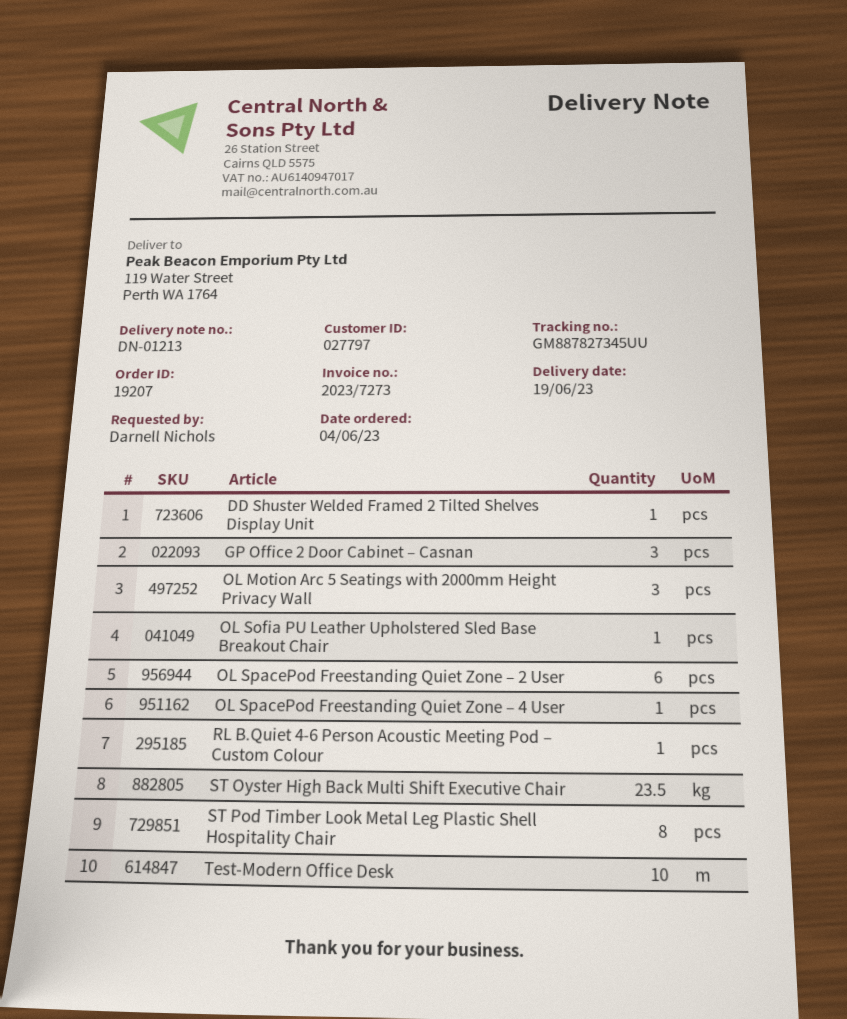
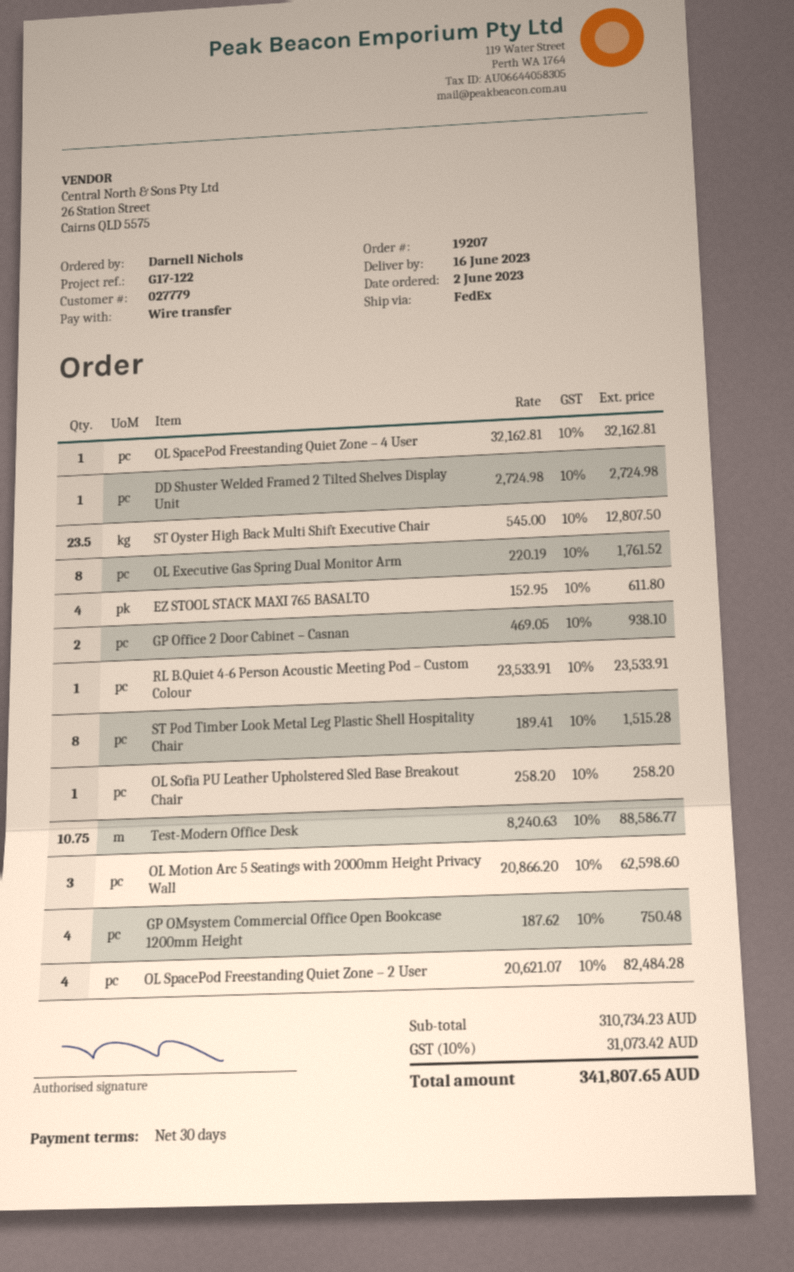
order date: 2023-06-04 -> 2023-06-02
delivery date: 2023-06-19 -> 2023-06-16
customer number: 027797 -> 027779
GP Office 2 Door Cabinet – Casnan: 3 -> 2
OL SpacePod Freestanding Quiet Zone – 2 User: 6 -> 4
Test-Modern Office Desk: 10 -> 10.75
OL Executive Gas Spring Dual Monitor Arm: none -> 8
EZ STOOL STACK MAXI 765 BASALTO: none -> 4
GP OMsystem Commercial Office Open Bookcase 1200mm Height: none -> 4

